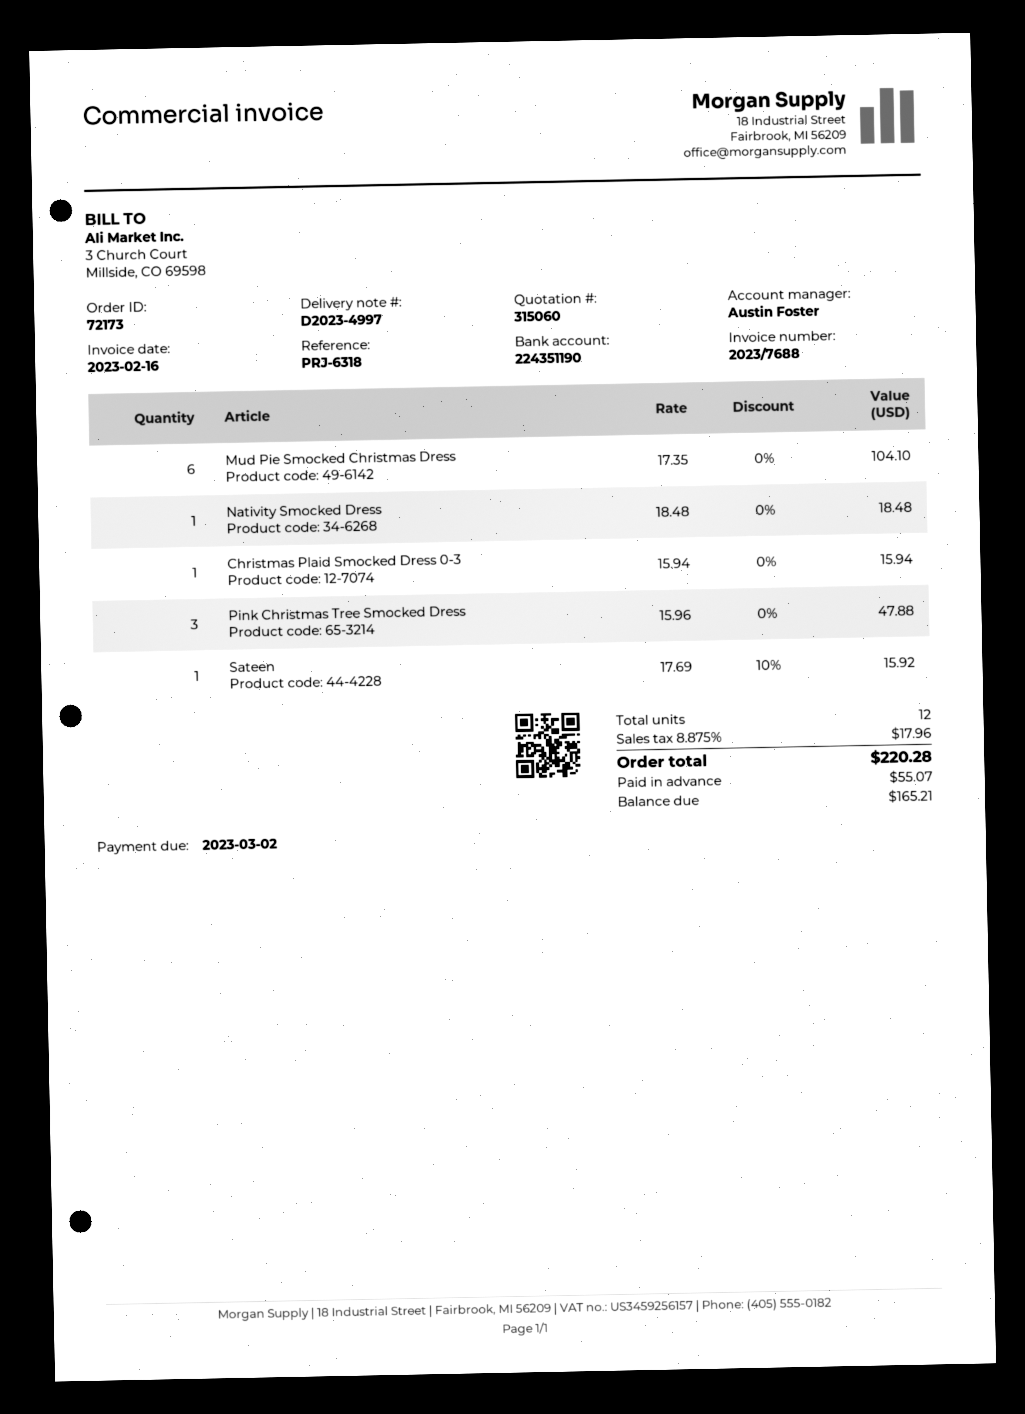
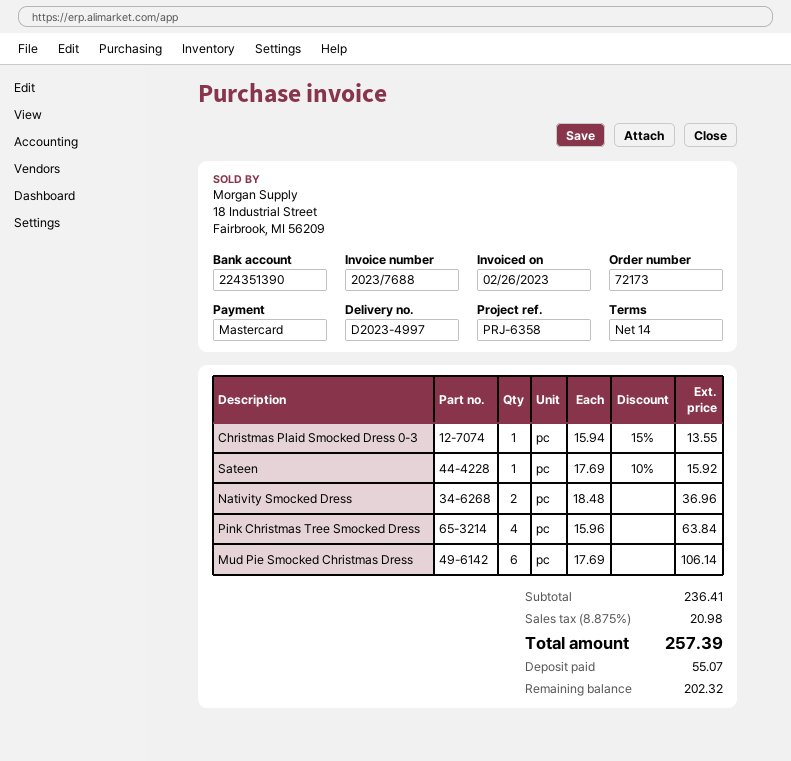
invoice date: 2023-02-16 -> 2023-02-26
reference: PRJ-6318 -> PRJ-6358
bank account: 224351190 -> 224351390
Mud Pie Smocked Christmas Dress: 6 x 17.35 = 104.10 -> 6 x 17.69 = 106.14
Nativity Smocked Dress: 1 x 18.48 = 18.48 -> 2 x 18.48 = 36.96
Christmas Plaid Smocked Dress 0-3: 1 x 15.94 = 15.94 -> 1 x 15.94 - 15% = 13.55
Pink Christmas Tree Smocked Dress: 3 x 15.96 = 47.88 -> 4 x 15.96 = 63.84
tax: 8.875% = 17.96 -> 8.875% = 20.98
total: 220.28 -> 257.39
balance: 165.21 -> 202.32

